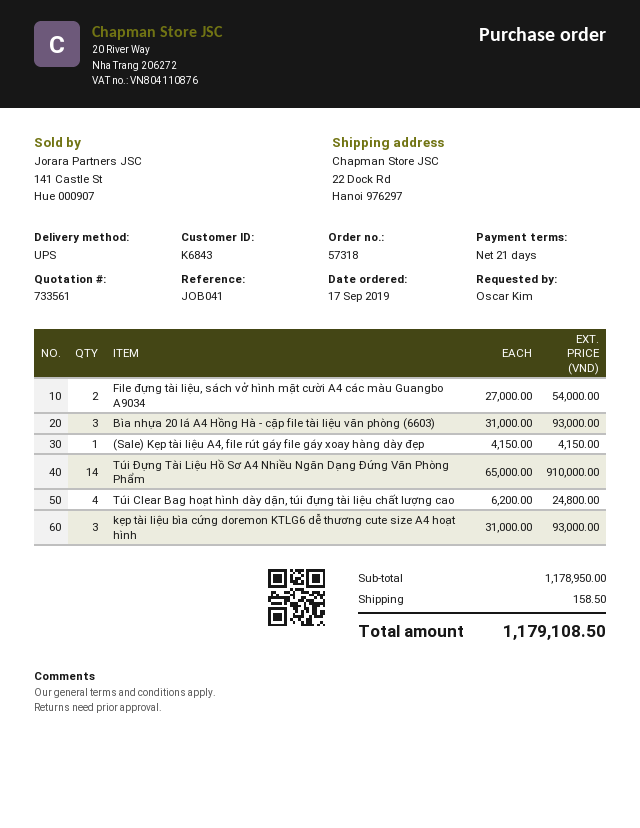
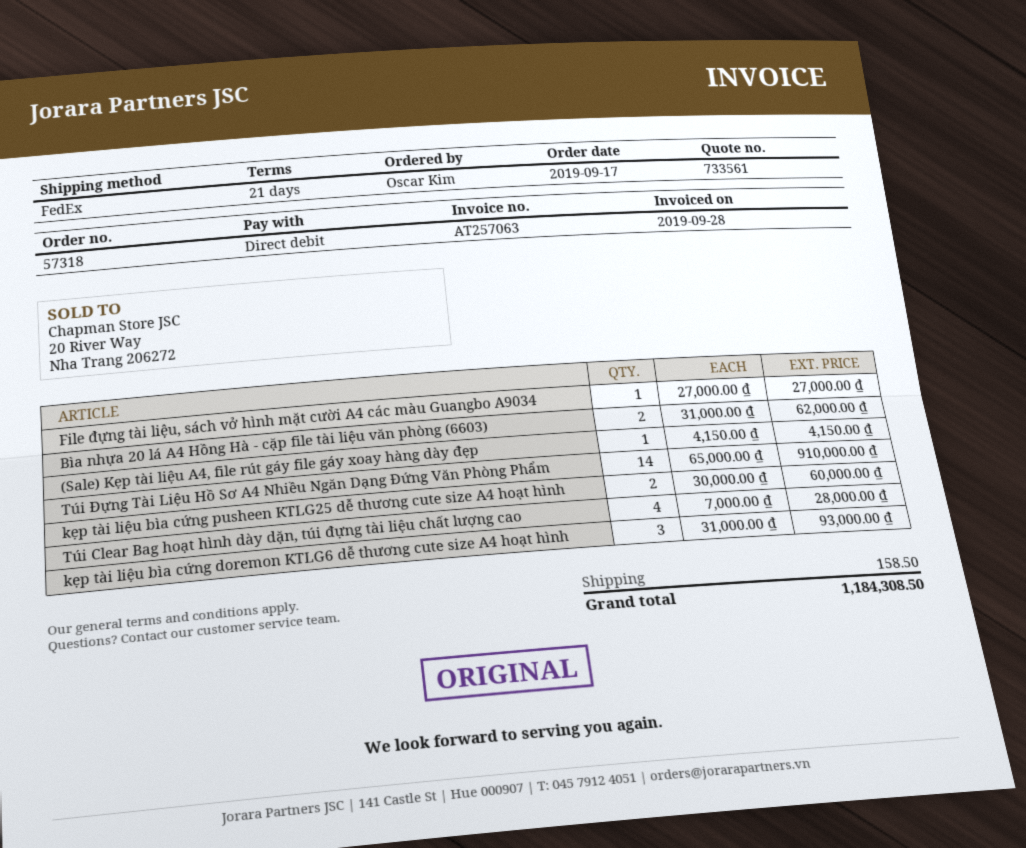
shipping method: UPS -> FedEx
File đựng tài liệu, sách vở hình mặt cười A4 các màu Guangbo A9034: 2 x 27000.00 = 54000.00 -> 1 x 27000.00 = 27000.00
Bìa nhựa 20 lá A4 Hồng Hà - cặp file tài liệu văn phòng (6603): 3 x 31000.00 = 93000.00 -> 2 x 31000.00 = 62000.00
Túi Clear Bag hoạt hình dày dặn, túi đựng tài liệu chất lượng cao: 4 x 6200.00 = 24800.00 -> 4 x 7000.00 = 28000.00
kẹp tài liệu bìa cứng pusheen KTLG25 dễ thương cute size A4 hoạt hình: none -> 2 x 30000.00 = 60000.00
total: 1179108.50 -> 1184308.50

